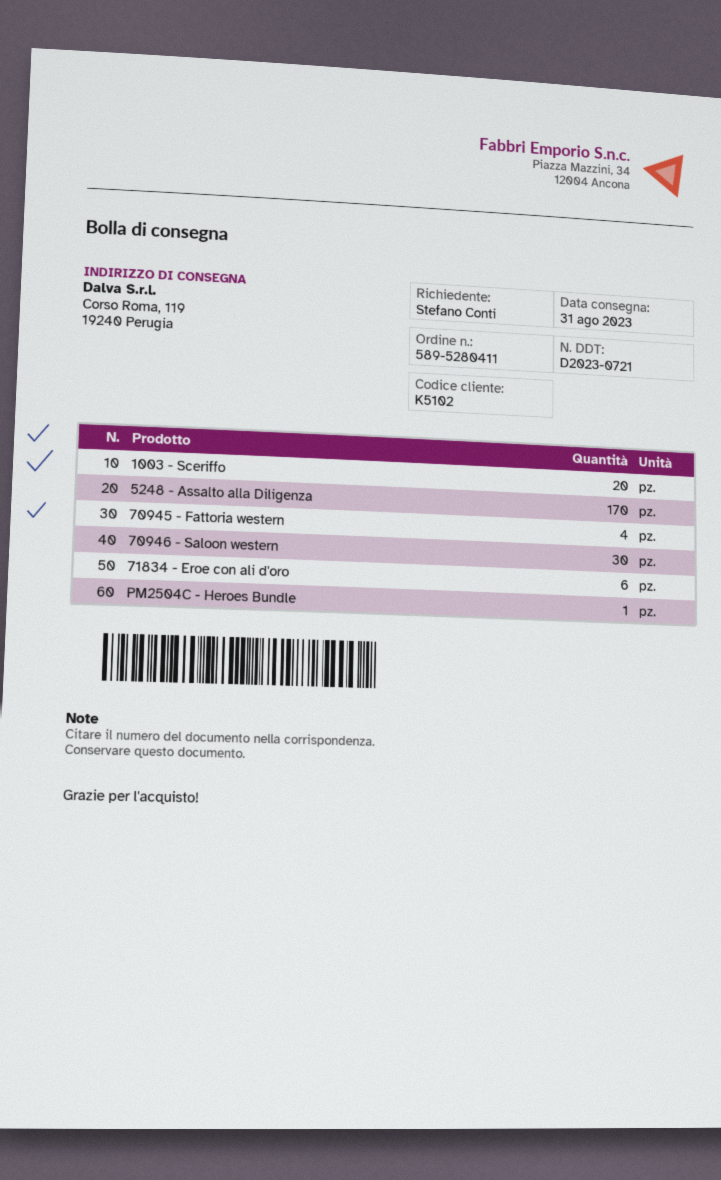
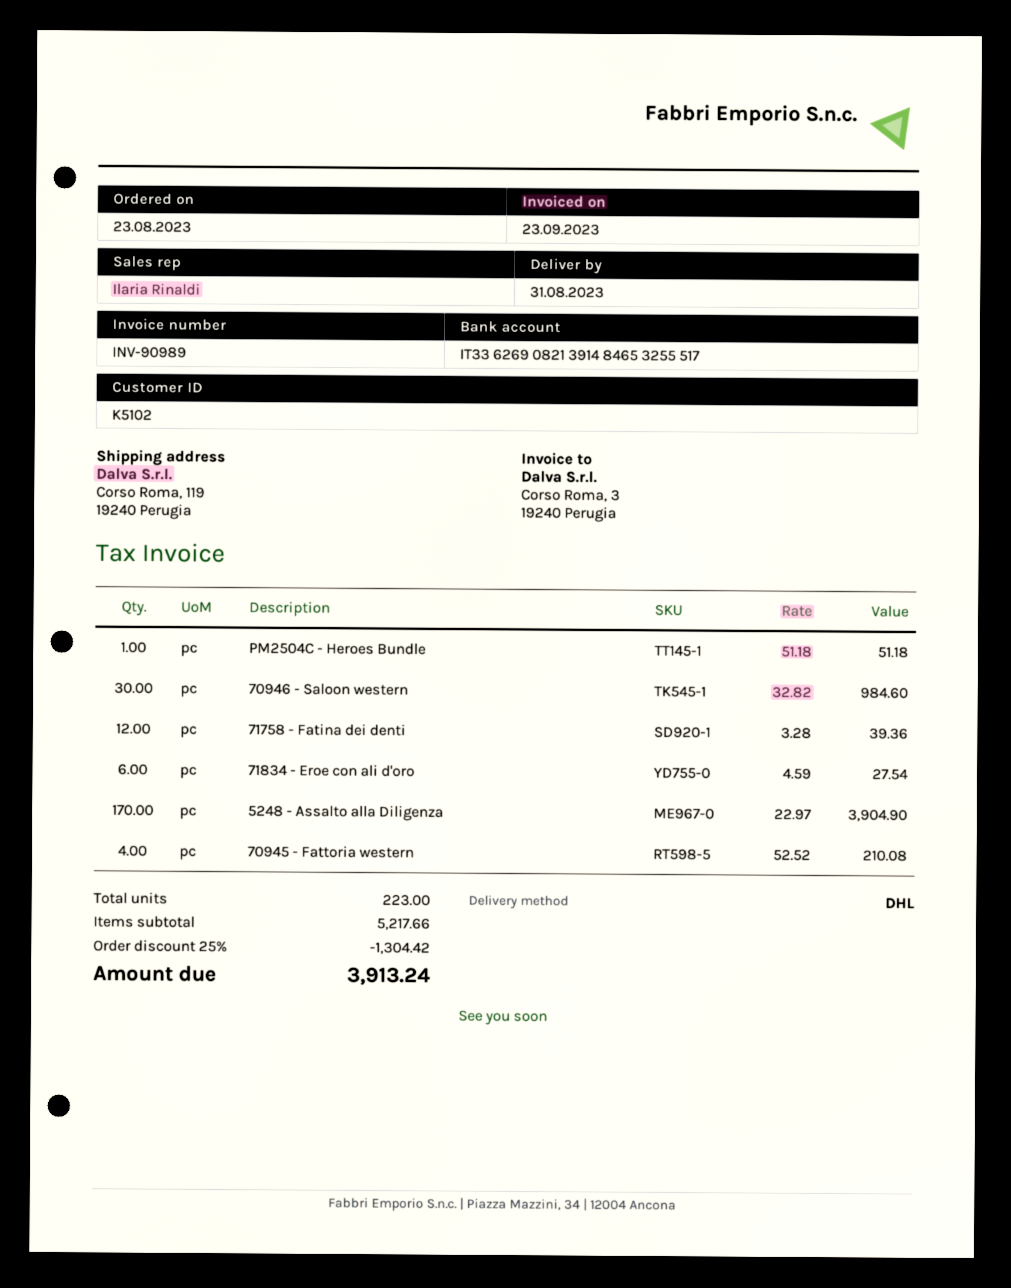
1003 - Sceriffo: 20 -> none
71758 - Fatina dei denti: none -> 12

